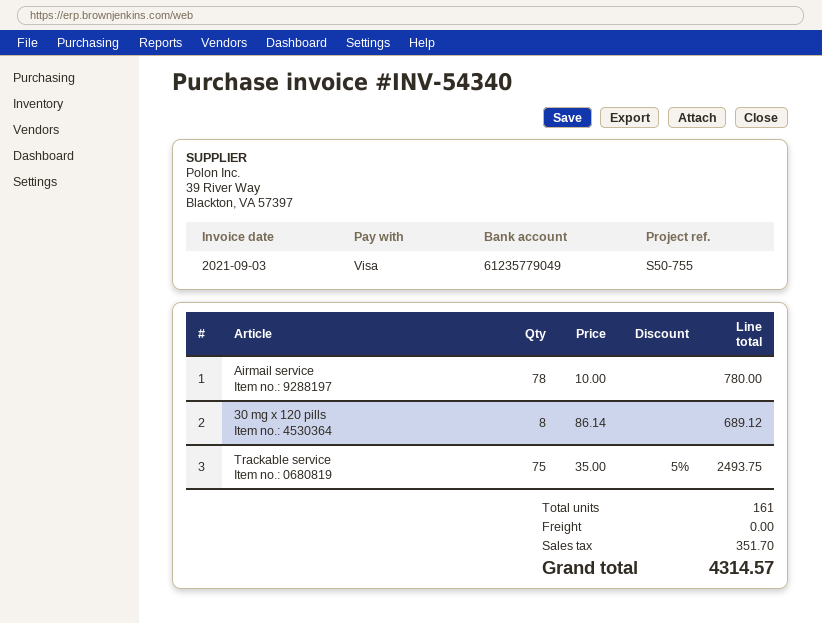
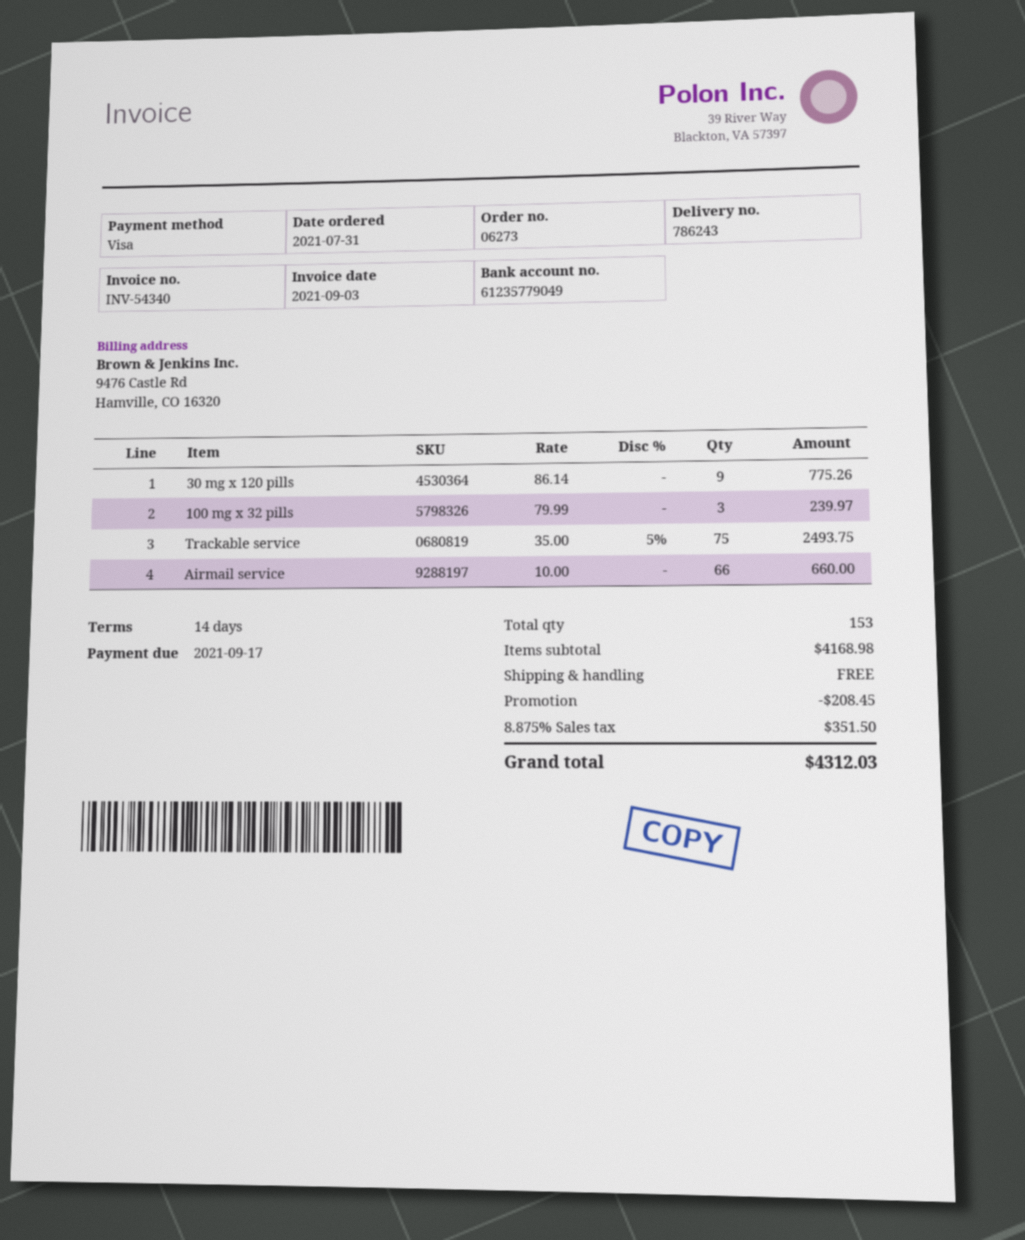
Airmail service: 78 x 10.00 = 780.00 -> 66 x 10.00 = 660.00
30 mg x 120 pills: 8 x 86.14 = 689.12 -> 9 x 86.14 = 775.26
100 mg x 32 pills: none -> 3 x 79.99 = 239.97
total quantity: 161 -> 153
discount: none -> 208.45
tax: 351.70 -> 351.50
total: 4314.57 -> 4312.03

